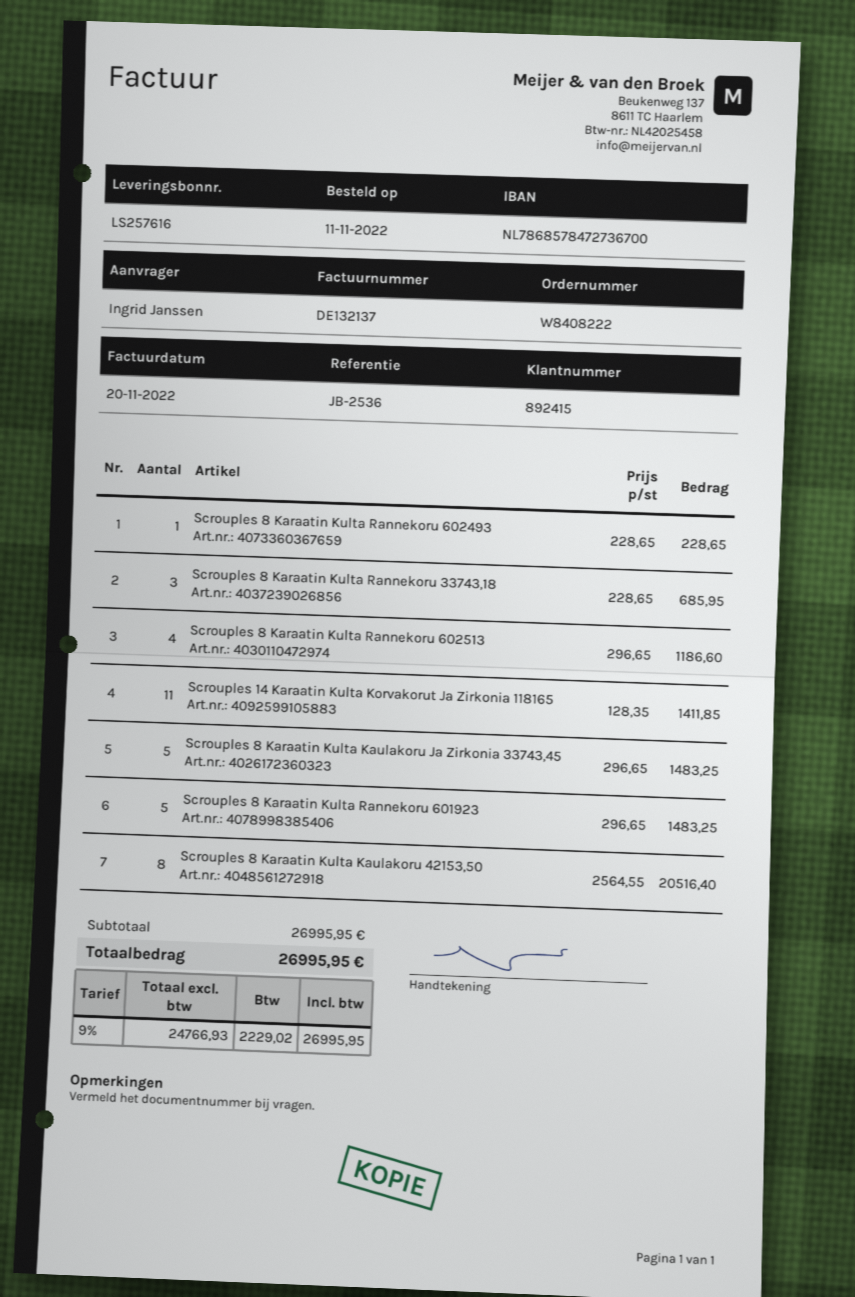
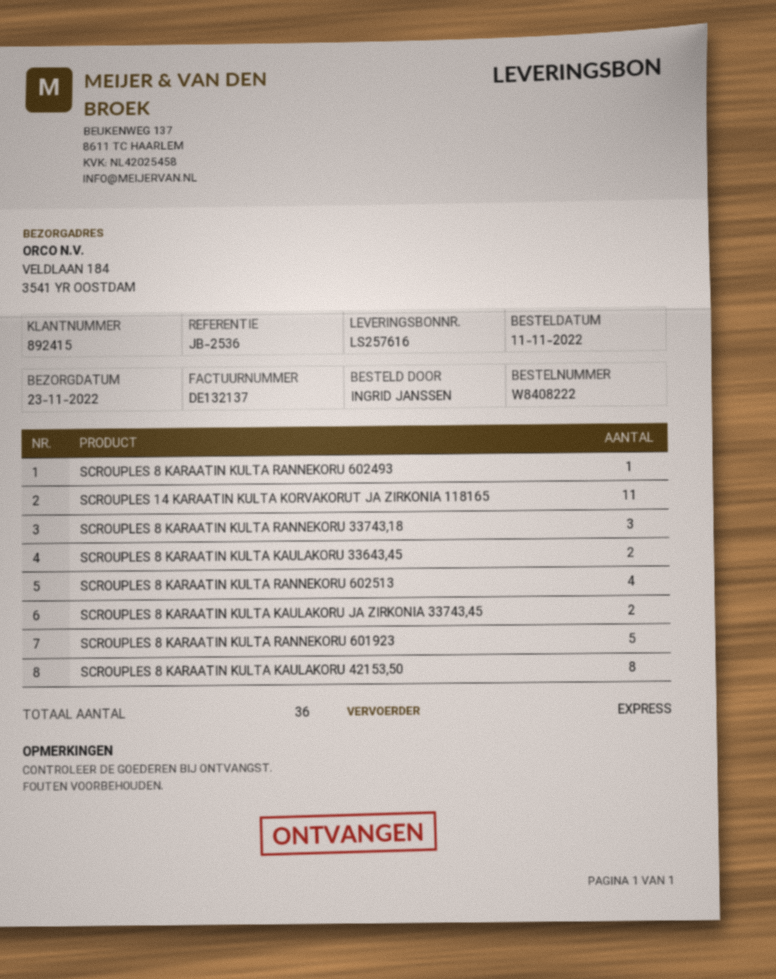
Scrouples 8 Karaatin Kulta Kaulakoru Ja Zirkonia 33743,45: 5 -> 2
SCROUPLES 8 KARAATIN KULTA KAULAKORU 33643,45: none -> 2

